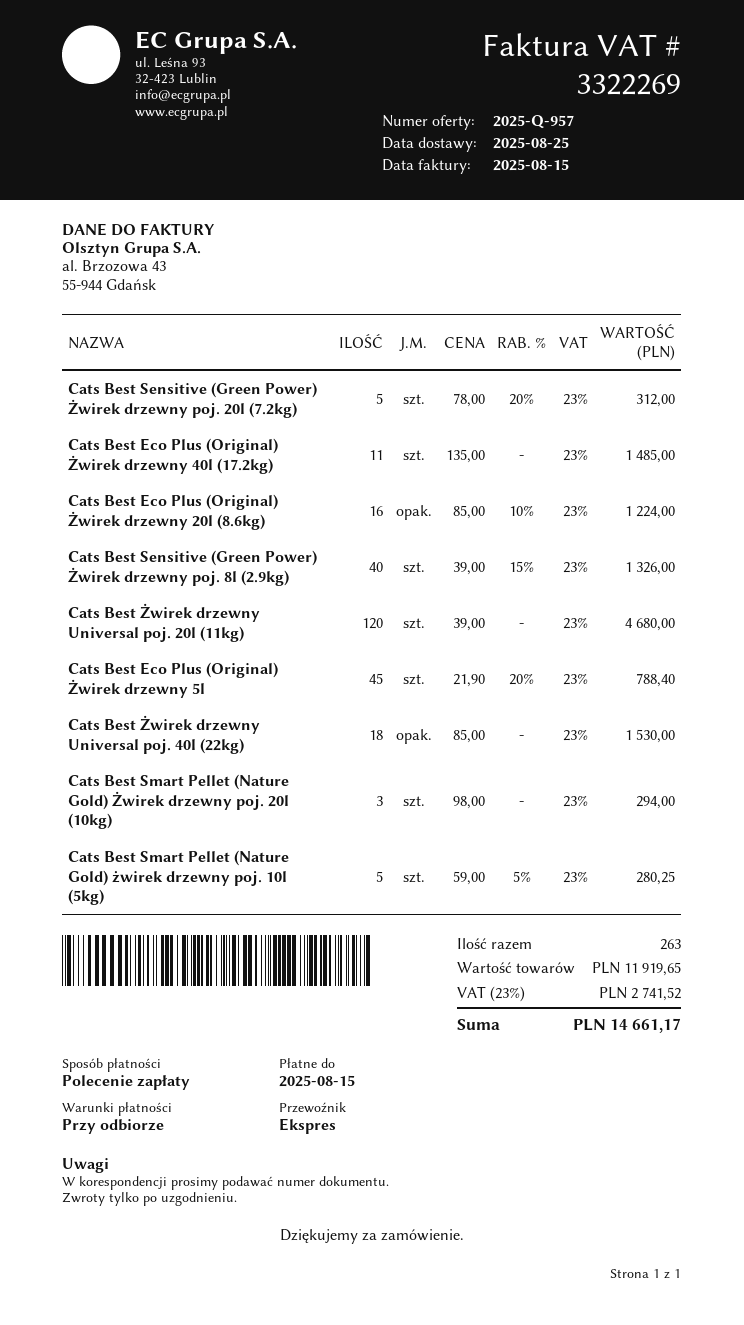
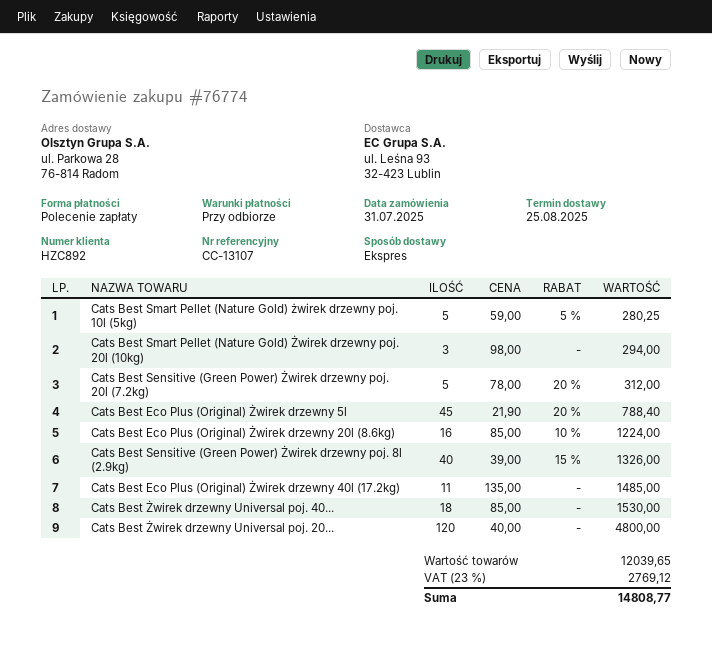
Cats Best Żwirek drzewny Universal poj. 20l (11kg): 120 x 39.00 = 4680.00 -> 120 x 40.00 = 4800.00
subtotal: 11919.65 -> 12039.65
tax: 23% = 2741.52 -> 23% = 2769.12
total: 14661.17 -> 14808.77

